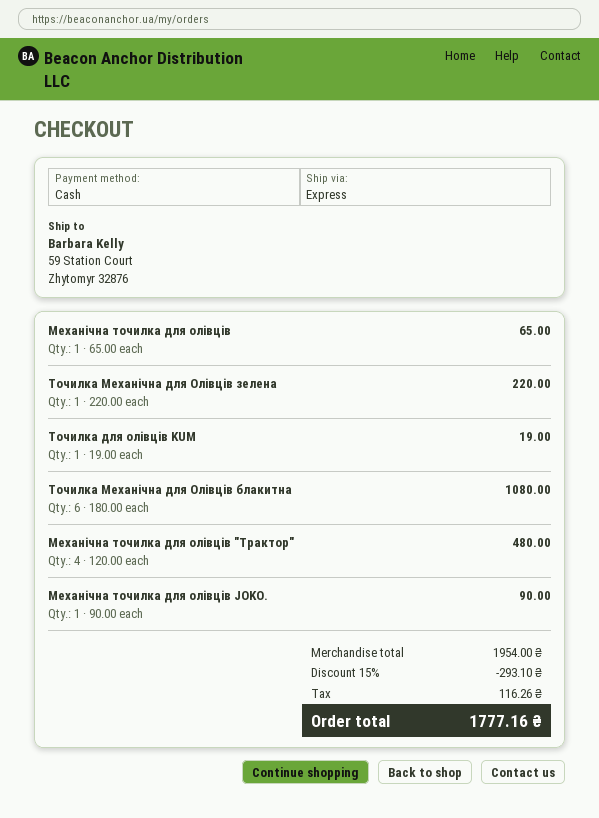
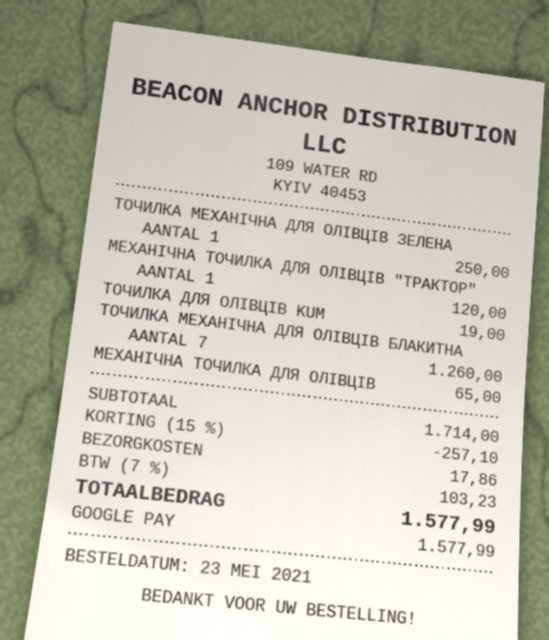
payment method: cash -> Google Pay
Точилка Механічна для Олівців зелена: 1 for 220.00 -> 1 for 250.00
Точилка Механічна для Олівців блакитна: 6 for 1080.00 -> 7 for 1260.00
Механічна точилка для олівців "Трактор": 4 for 480.00 -> 1 for 120.00
Механічна точилка для олівців JOKO.: 1 for 90.00 -> none
subtotal: 1954.00 -> 1714.00
discount: 15% = 293.10 -> 15% = 257.10
shipping: none -> 17.86
tax: 116.26 -> 103.23
total: 1777.16 -> 1577.99

